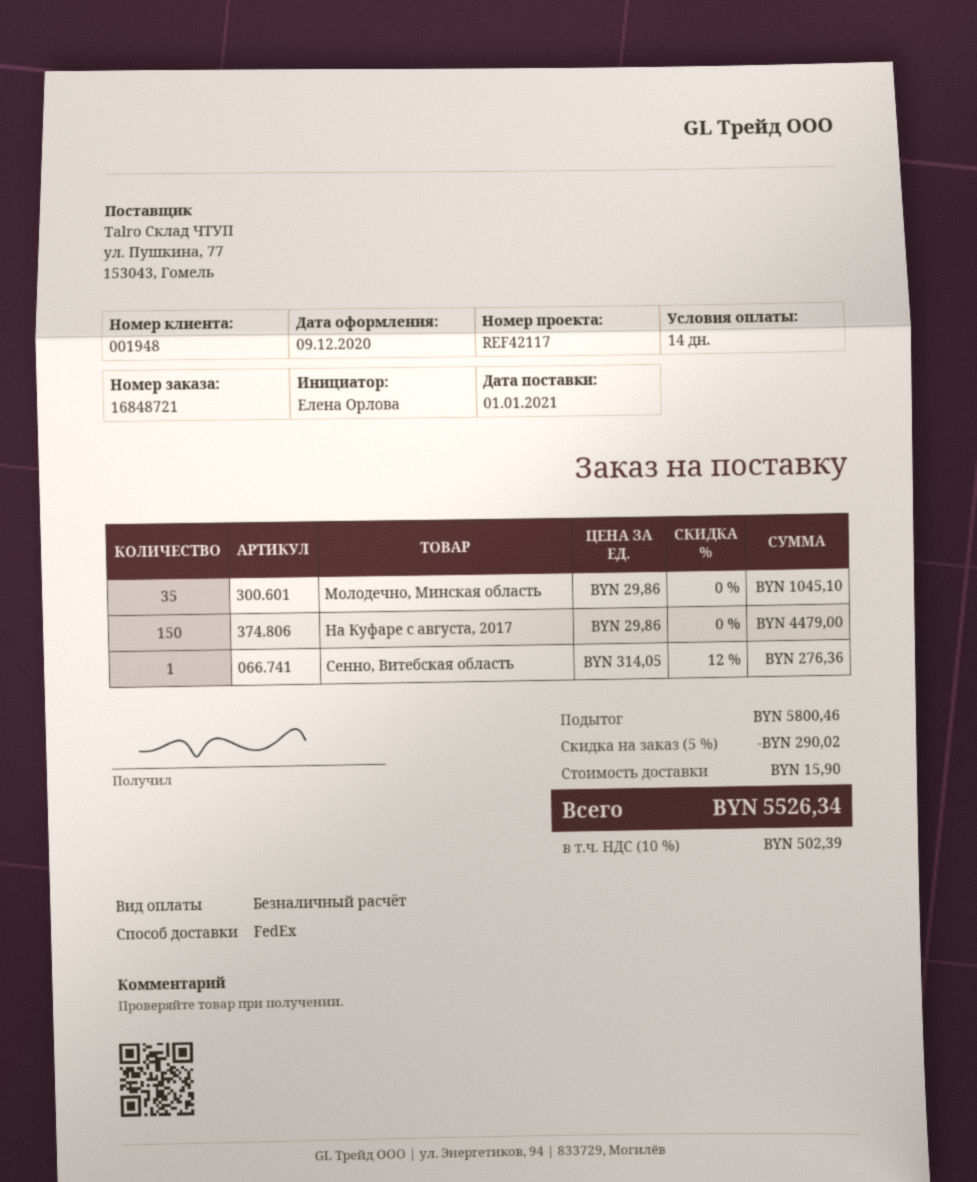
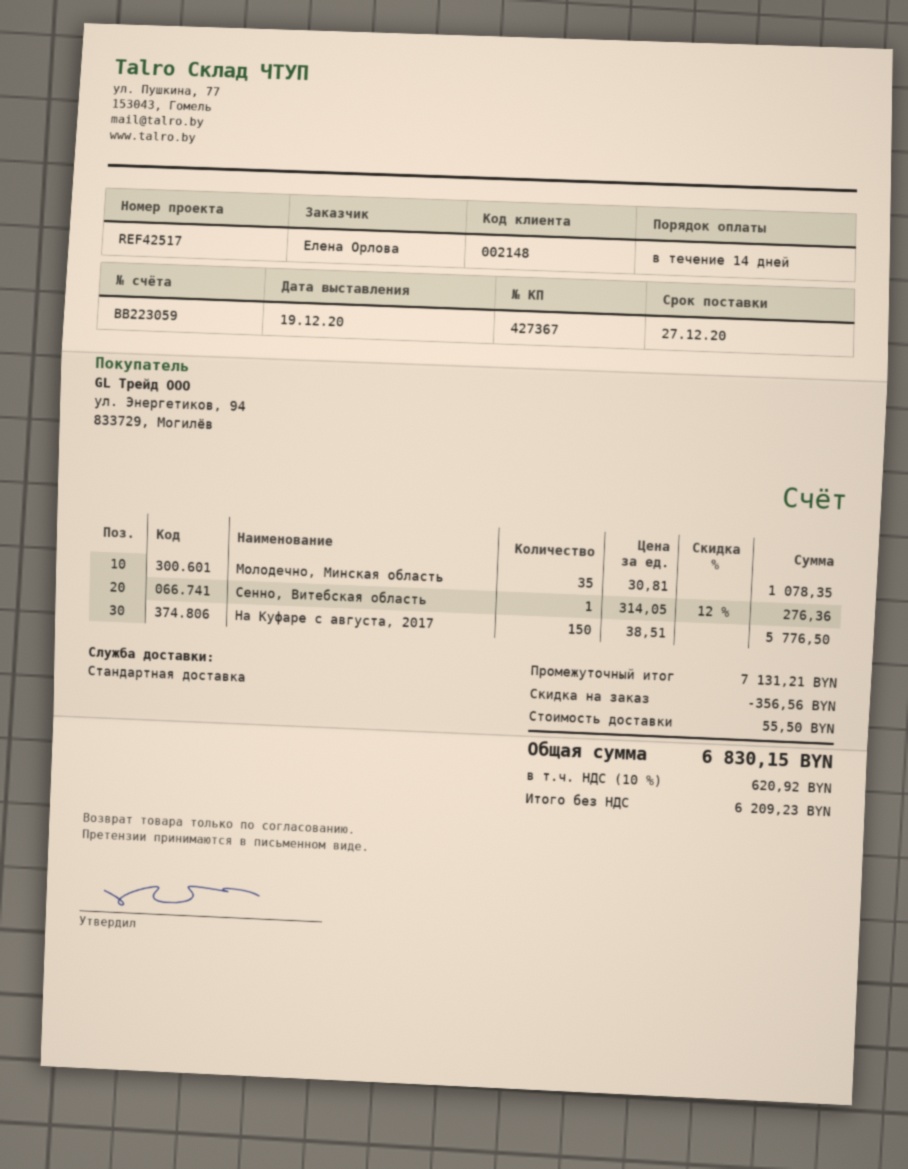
delivery date: 2021-01-01 -> 2020-12-27
customer number: 001948 -> 002148
reference: REF42117 -> REF42517
shipping method: FedEx -> standard
Молодечно, Минская область: 35 x 29.86 = 1045.10 -> 35 x 30.81 = 1078.35
На Куфаре с августа, 2017: 150 x 29.86 = 4479.00 -> 150 x 38.51 = 5776.50
subtotal: 5800.46 -> 7131.21
discount: 290.02 -> 356.56
shipping: 15.90 -> 55.50
tax: 10% = 502.39 -> 10% = 620.92
total: 5526.34 -> 6830.15

